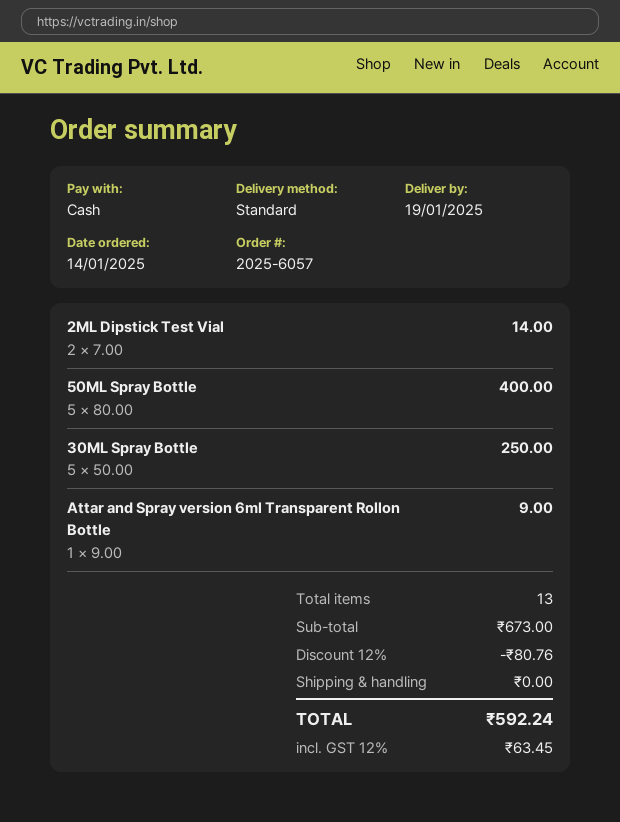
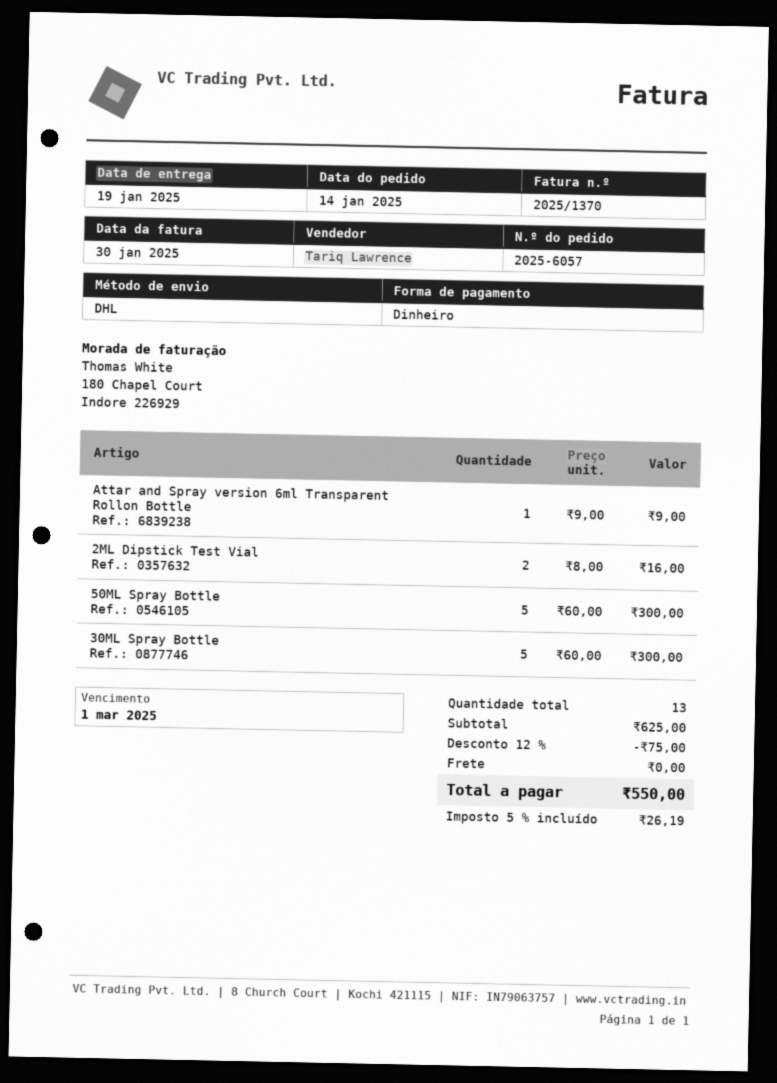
shipping method: standard -> DHL
2ML Dipstick Test Vial: 2 x 7.00 = 14.00 -> 2 x 8.00 = 16.00
50ML Spray Bottle: 5 x 80.00 = 400.00 -> 5 x 60.00 = 300.00
30ML Spray Bottle: 5 x 50.00 = 250.00 -> 5 x 60.00 = 300.00
subtotal: 673.00 -> 625.00
discount: 12% = 80.76 -> 12% = 75.00
tax: 12% = 63.45 -> 5% = 26.19
total: 592.24 -> 550.00

